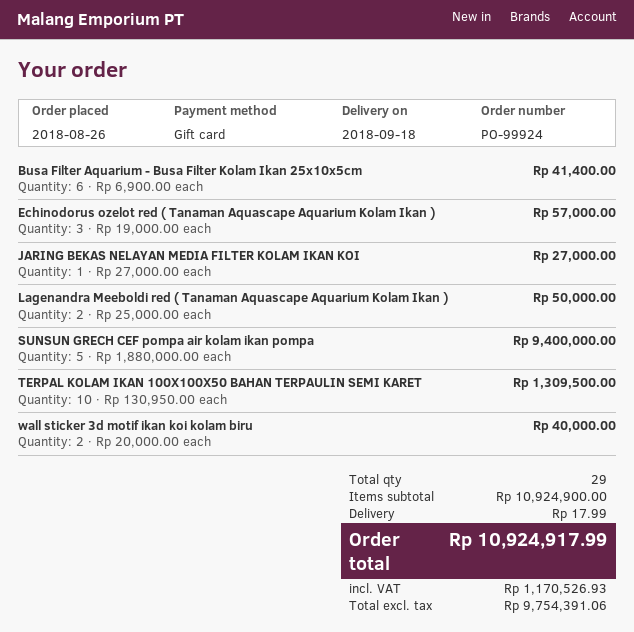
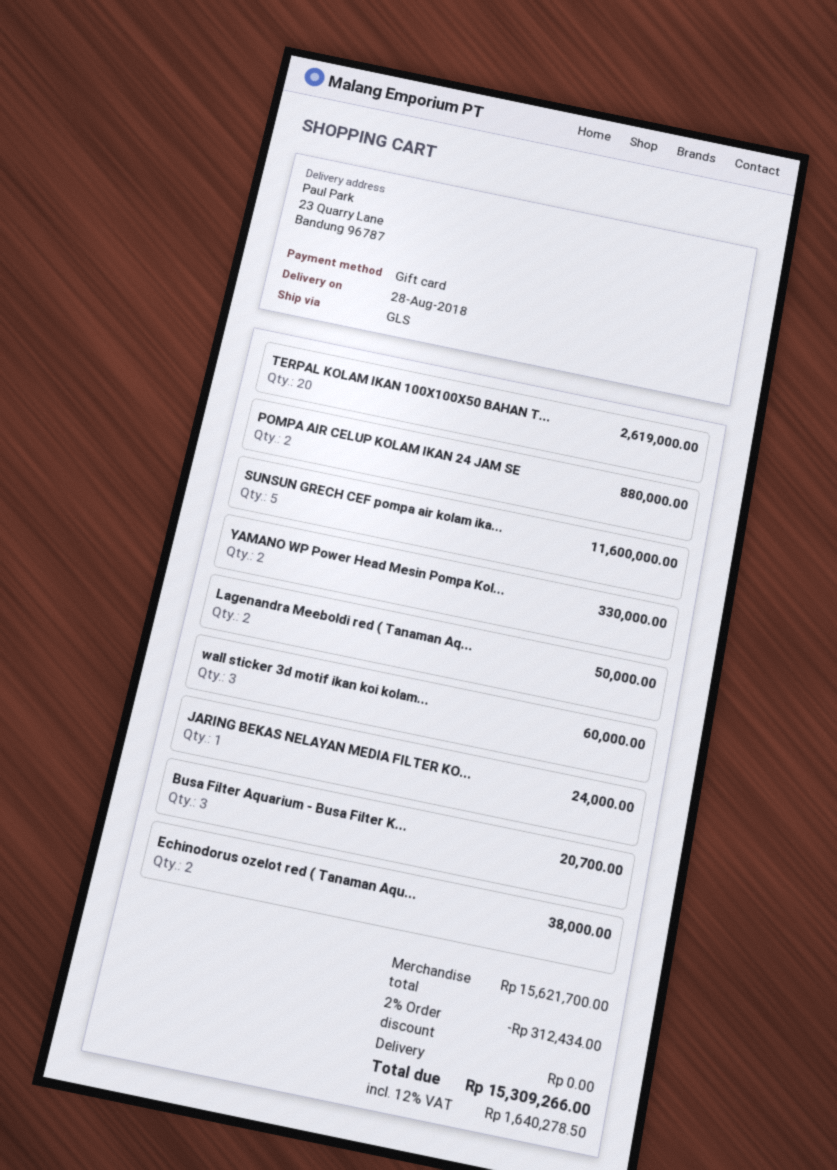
delivery date: 2018-09-18 -> 2018-08-28
Busa Filter Aquarium - Busa Filter Kolam Ikan 25x10x5cm: 6 for 41400.00 -> 3 for 20700.00
Echinodorus ozelot red ( Tanaman Aquascape Aquarium Kolam Ikan ): 3 for 57000.00 -> 2 for 38000.00
JARING BEKAS NELAYAN MEDIA FILTER KOLAM IKAN KOI: 1 for 27000.00 -> 1 for 24000.00
SUNSUN GRECH CEF pompa air kolam ikan pompa: 5 for 9400000.00 -> 5 for 11600000.00
TERPAL KOLAM IKAN 100X100X50 BAHAN TERPAULIN SEMI KARET: 10 for 1309500.00 -> 20 for 2619000.00
wall sticker 3d motif ikan koi kolam biru: 2 for 40000.00 -> 3 for 60000.00
POMPA AIR CELUP KOLAM IKAN 24 JAM SE: none -> 2 for 880000.00
YAMANO WP Power Head Mesin Pompa Kol...: none -> 2 for 330000.00
subtotal: 10924900.00 -> 15621700.00
discount: none -> 2% = 312434.00
shipping: 17.99 -> 0.00
tax: 1170526.93 -> 1640278.50
total: 10924917.99 -> 15309266.00

